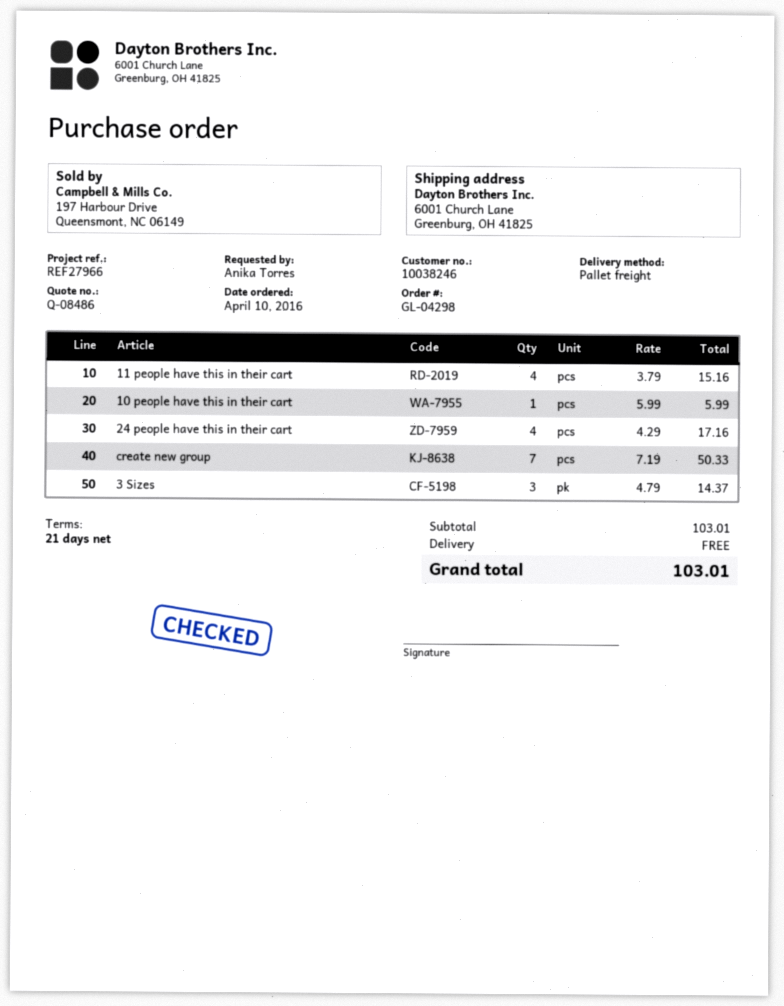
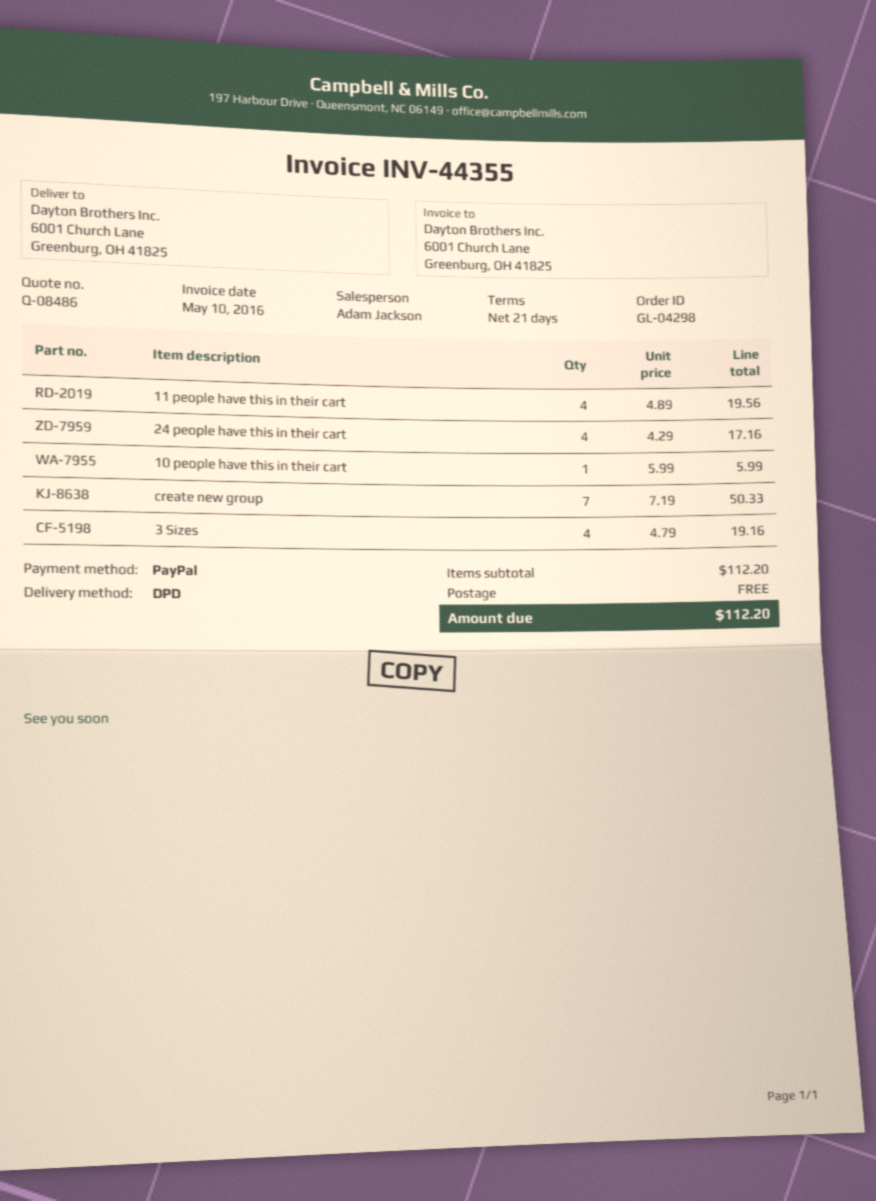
shipping method: pallet freight -> DPD
11 people have this in their cart: 4 x 3.79 = 15.16 -> 4 x 4.89 = 19.56
3 Sizes: 3 x 4.79 = 14.37 -> 4 x 4.79 = 19.16
subtotal: 103.01 -> 112.20
total: 103.01 -> 112.20

